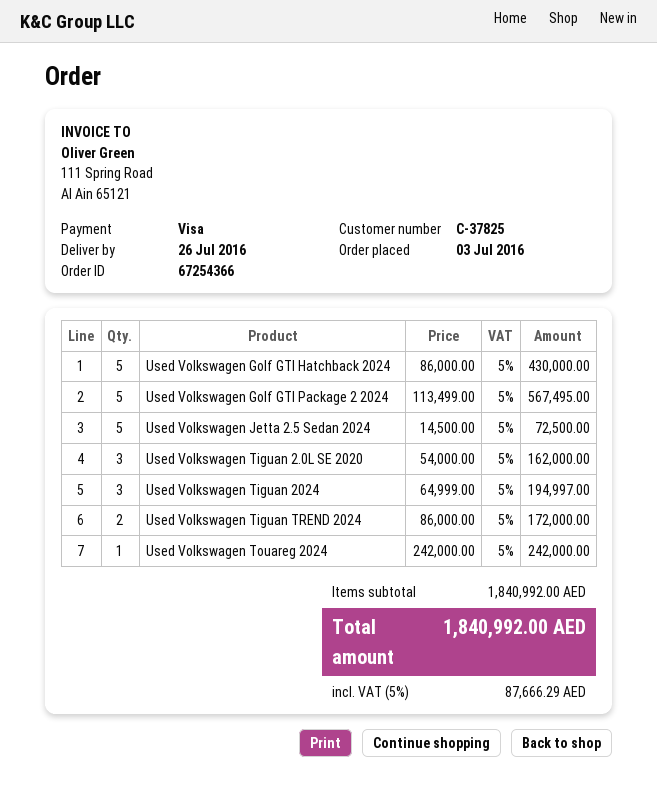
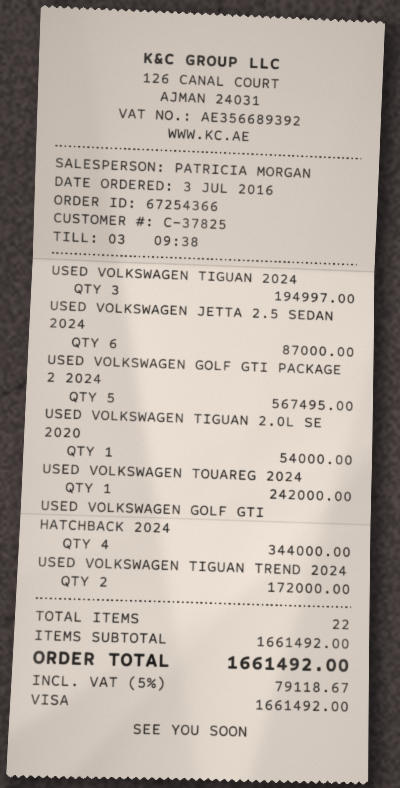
Used Volkswagen Golf GTI Hatchback 2024: 5 for 430000.00 -> 4 for 344000.00
Used Volkswagen Jetta 2.5 Sedan 2024: 5 for 72500.00 -> 6 for 87000.00
Used Volkswagen Tiguan 2.0L SE 2020: 3 for 162000.00 -> 1 for 54000.00
subtotal: 1840992.00 -> 1661492.00
tax: 5% = 87666.29 -> 5% = 79118.67
total: 1840992.00 -> 1661492.00

